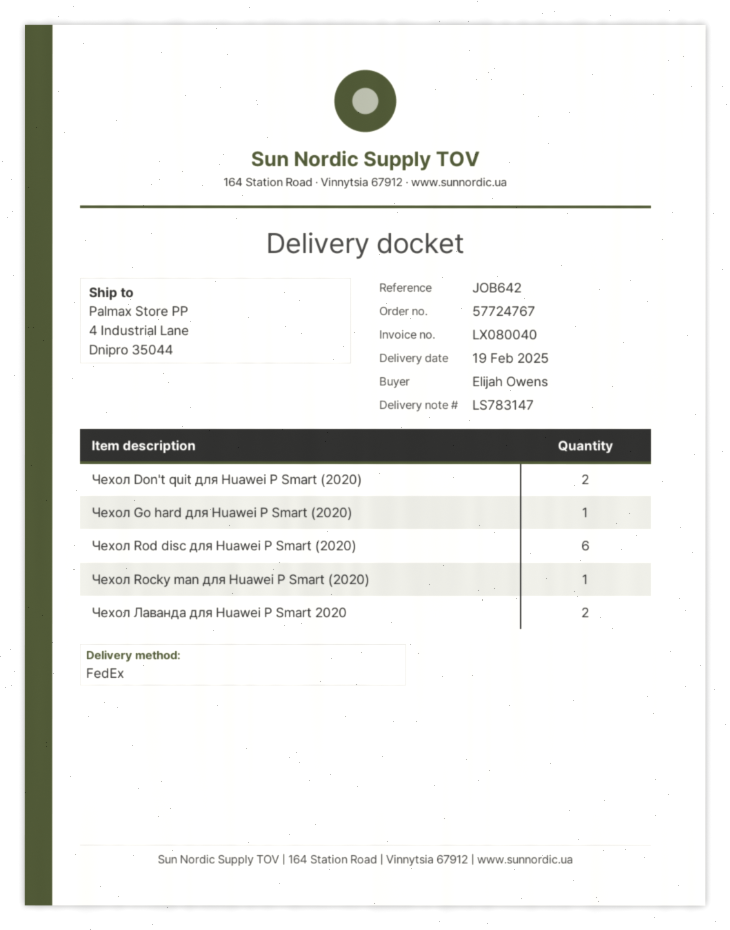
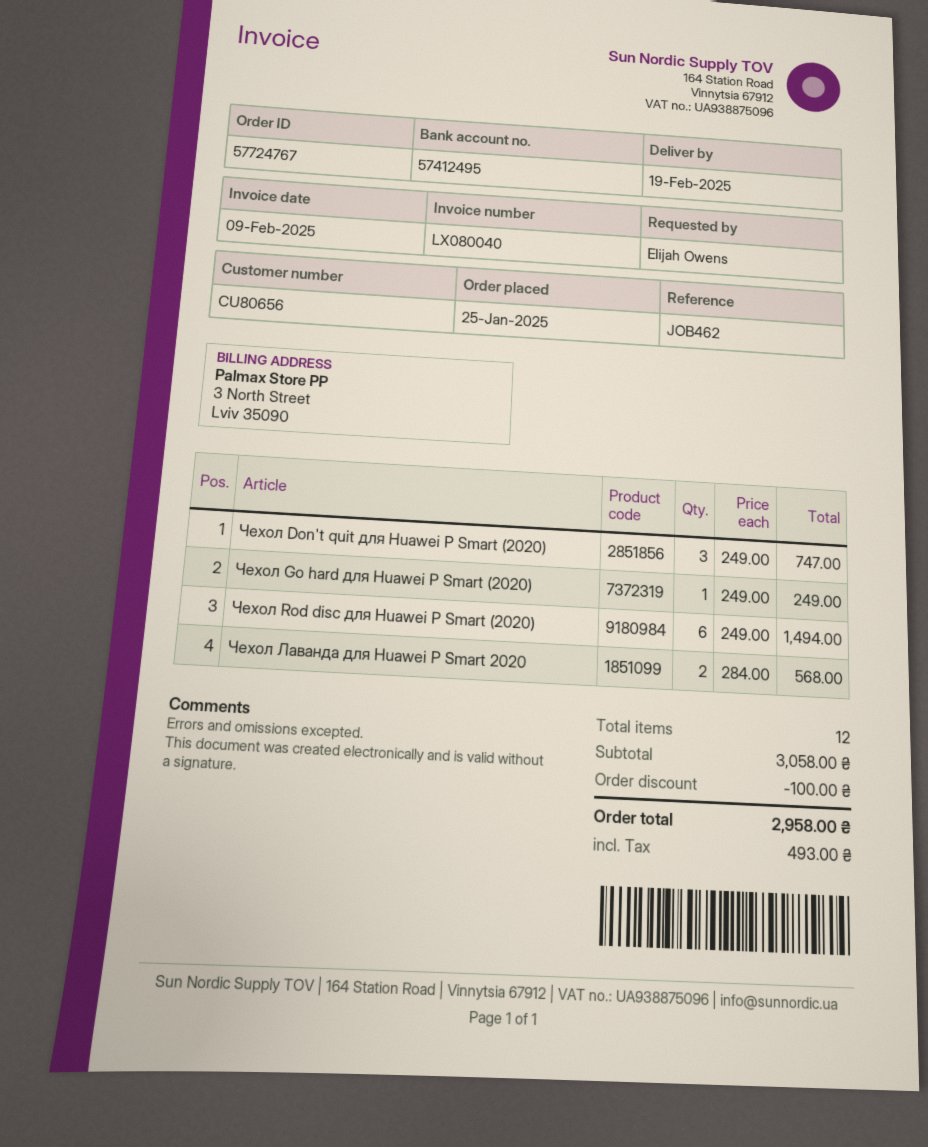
reference: JOB642 -> JOB462
Чехол Don't quit для Huawei P Smart (2020): 2 -> 3
Чехол Rocky man для Huawei P Smart (2020): 1 -> none

